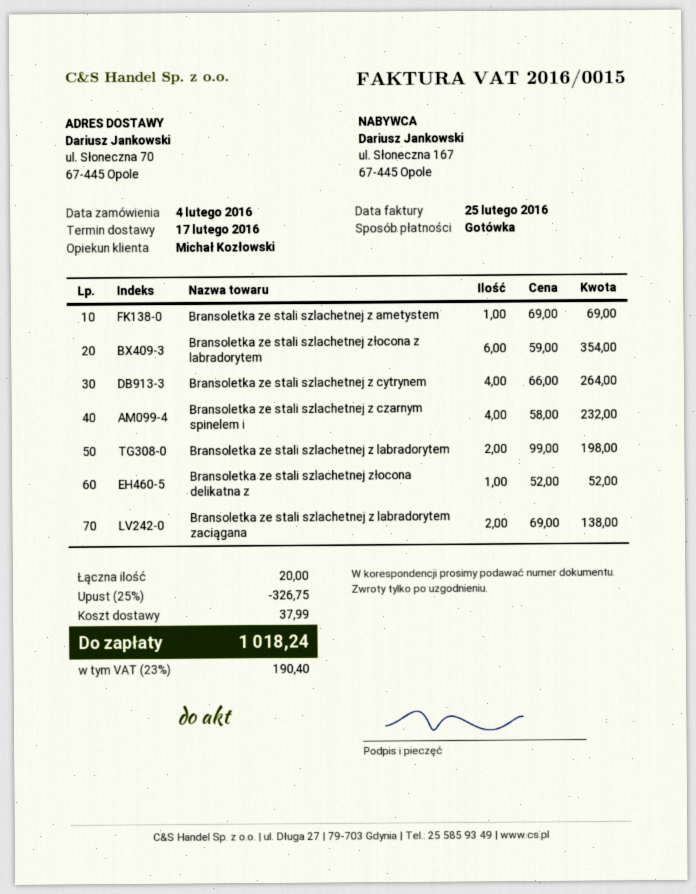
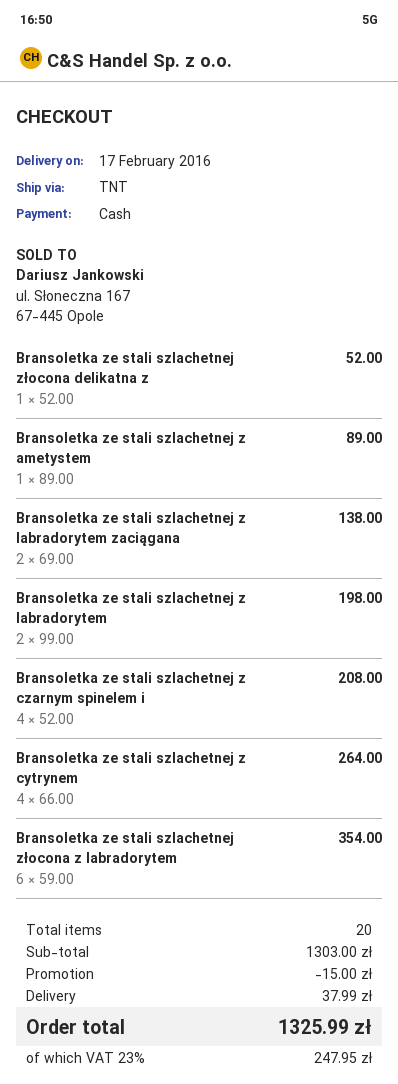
Bransoletka ze stali szlachetnej z ametystem: 1 x 69.00 = 69.00 -> 1 x 89.00 = 89.00
Bransoletka ze stali szlachetnej z czarnym spinelem i: 4 x 58.00 = 232.00 -> 4 x 52.00 = 208.00
discount: 326.75 -> 15.00
tax: 23% = 190.40 -> 23% = 247.95
total: 1018.24 -> 1325.99

